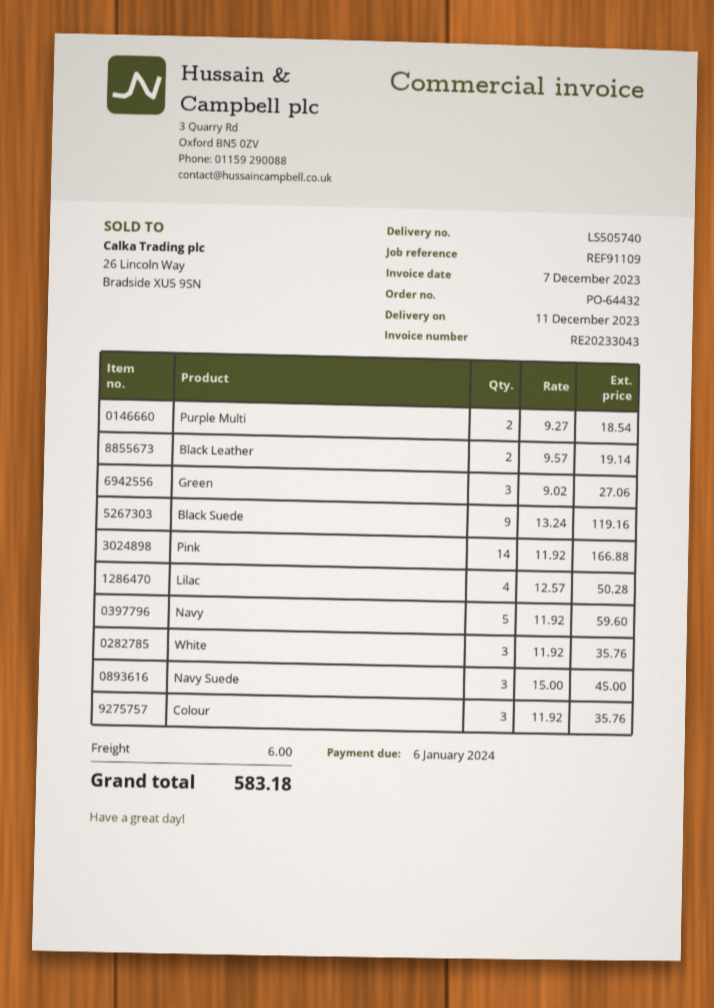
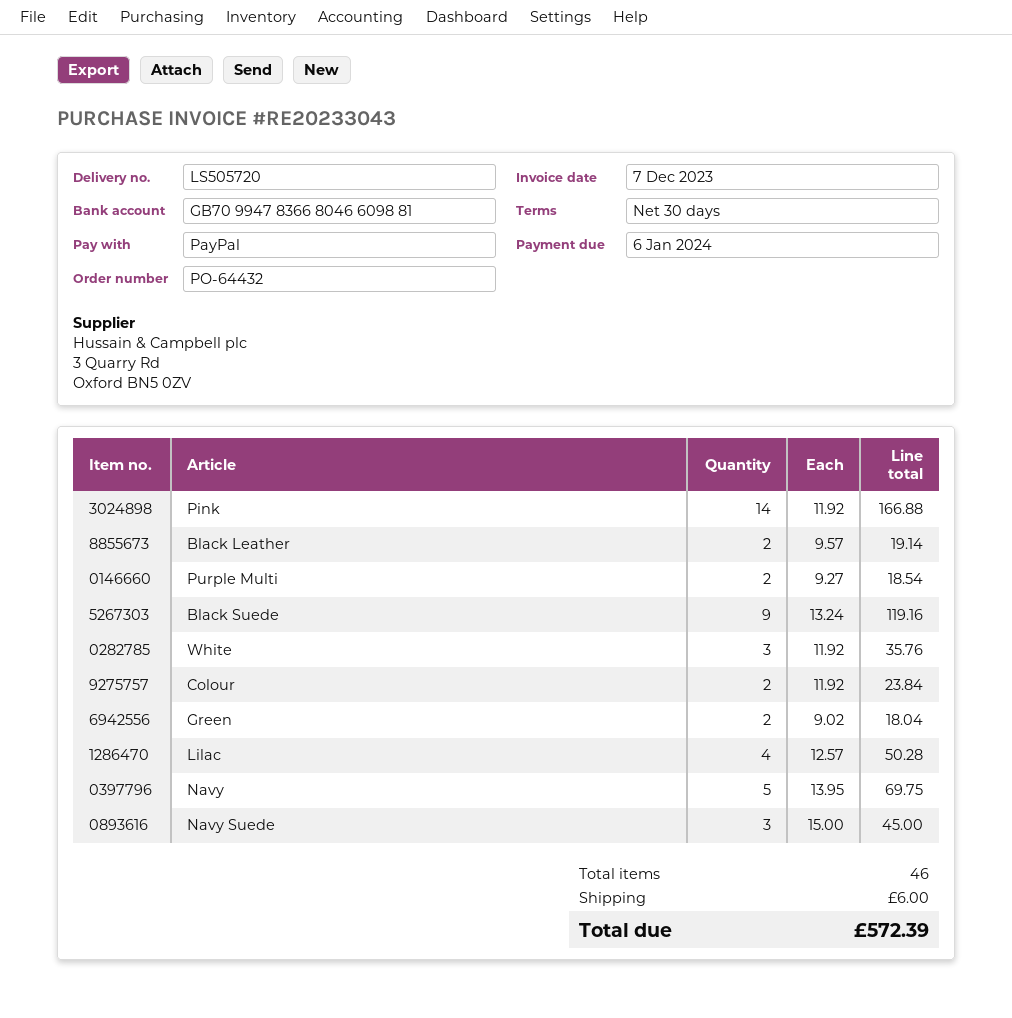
delivery note number: LS505740 -> LS505720
Green: 3 x 9.02 = 27.06 -> 2 x 9.02 = 18.04
Navy: 5 x 11.92 = 59.60 -> 5 x 13.95 = 69.75
Colour: 3 x 11.92 = 35.76 -> 2 x 11.92 = 23.84
total: 583.18 -> 572.39

